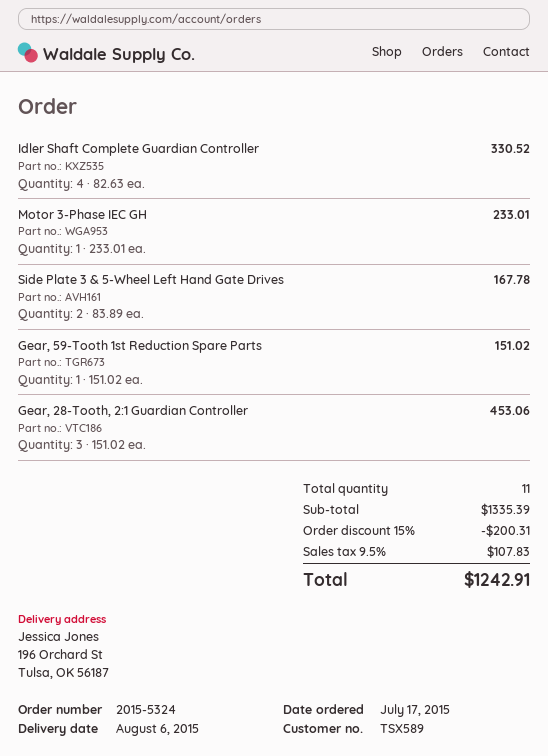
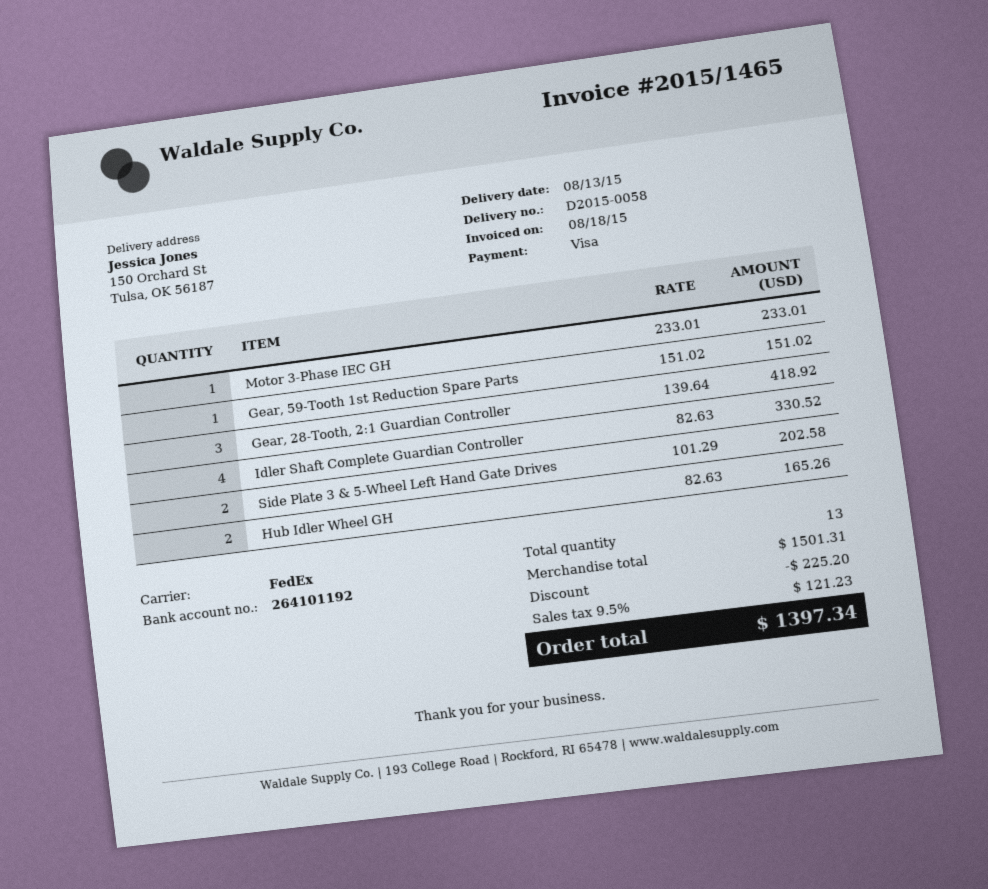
delivery date: 2015-08-06 -> 2015-08-13
ship to: 196 Orchard St, Tulsa, OK 56187 -> 150 Orchard St, Tulsa, OK 56187
Side Plate 3 & 5-Wheel Left Hand Gate Drives: 2 x 83.89 = 167.78 -> 2 x 101.29 = 202.58
Gear, 28-Tooth, 2:1 Guardian Controller: 3 x 151.02 = 453.06 -> 3 x 139.64 = 418.92
Hub Idler Wheel GH: none -> 2 x 82.63 = 165.26
total quantity: 11 -> 13
subtotal: 1335.39 -> 1501.31
discount: 200.31 -> 225.20
tax: 9.5% = 107.83 -> 9.5% = 121.23
total: 1242.91 -> 1397.34

